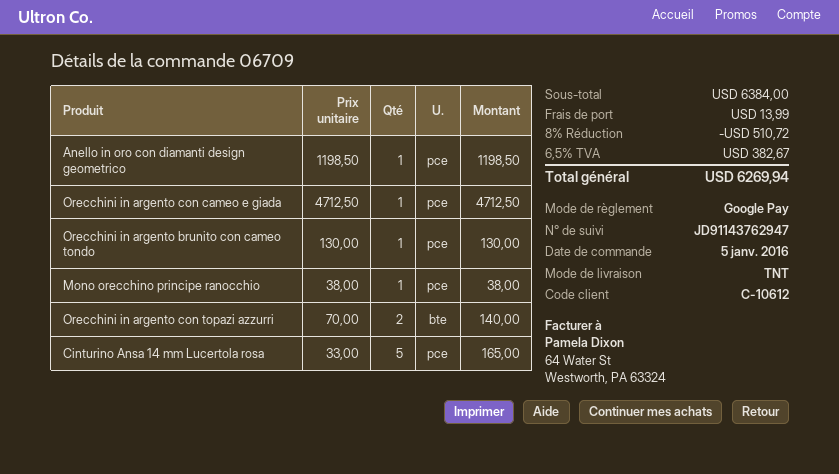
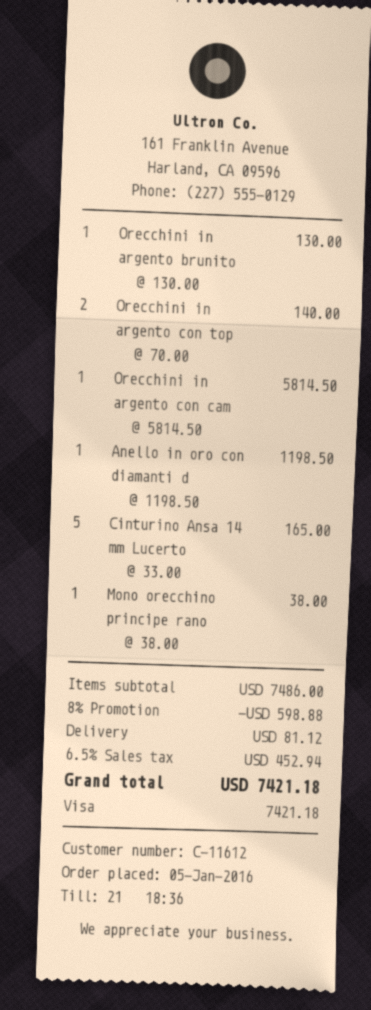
customer number: C-10612 -> C-11612
payment method: Google Pay -> Visa
Orecchini in argento con cameo e giada: 1 x 4712.50 = 4712.50 -> 1 x 5814.50 = 5814.50
subtotal: 6384.00 -> 7486.00
discount: 8% = 510.72 -> 8% = 598.88
shipping: 13.99 -> 81.12
tax: 6.5% = 382.67 -> 6.5% = 452.94
total: 6269.94 -> 7421.18

